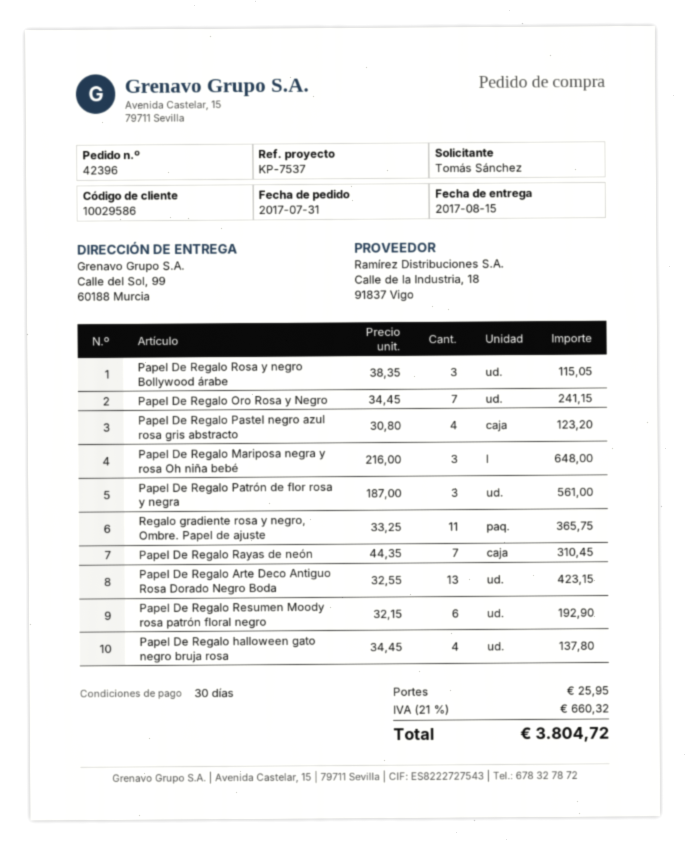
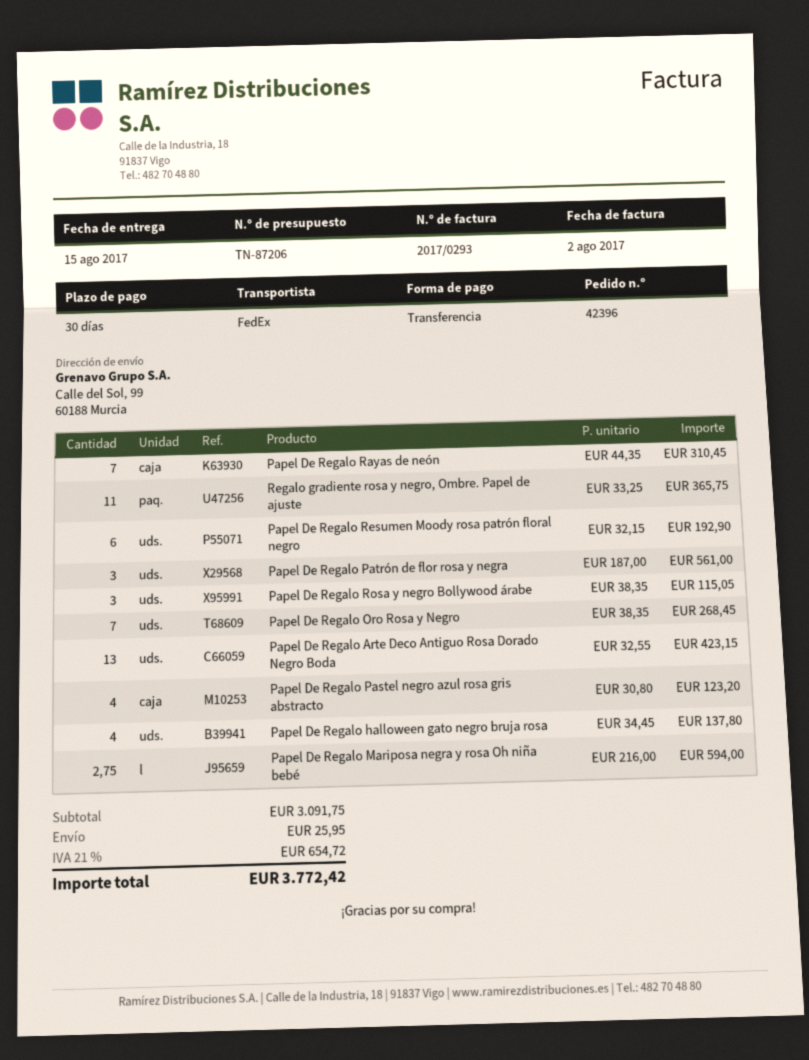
Papel De Regalo Oro Rosa y Negro: 7 x 34.45 = 241.15 -> 7 x 38.35 = 268.45
Papel De Regalo Mariposa negra y rosa Oh niña bebé: 3 x 216.00 = 648.00 -> 2.75 x 216.00 = 594.00
tax: 21% = 660.32 -> 21% = 654.72
total: 3804.72 -> 3772.42

